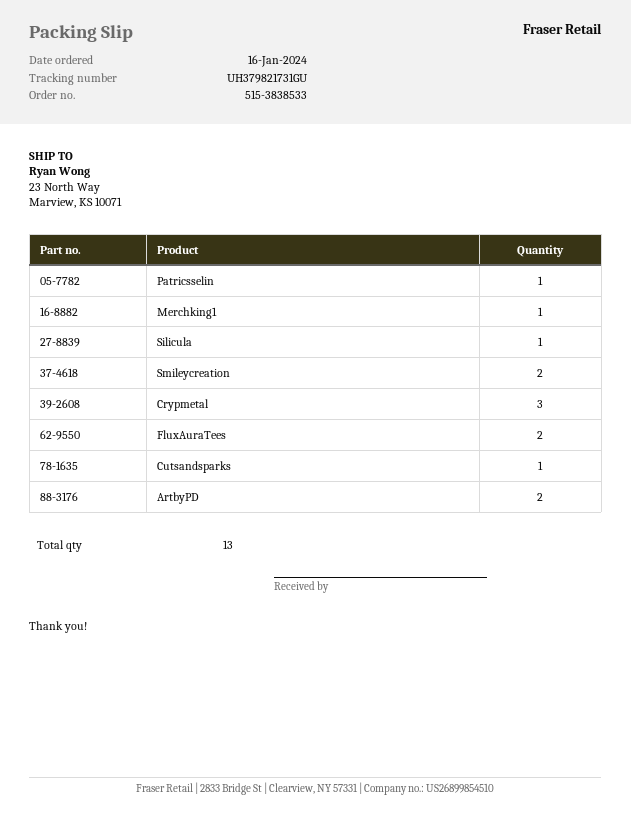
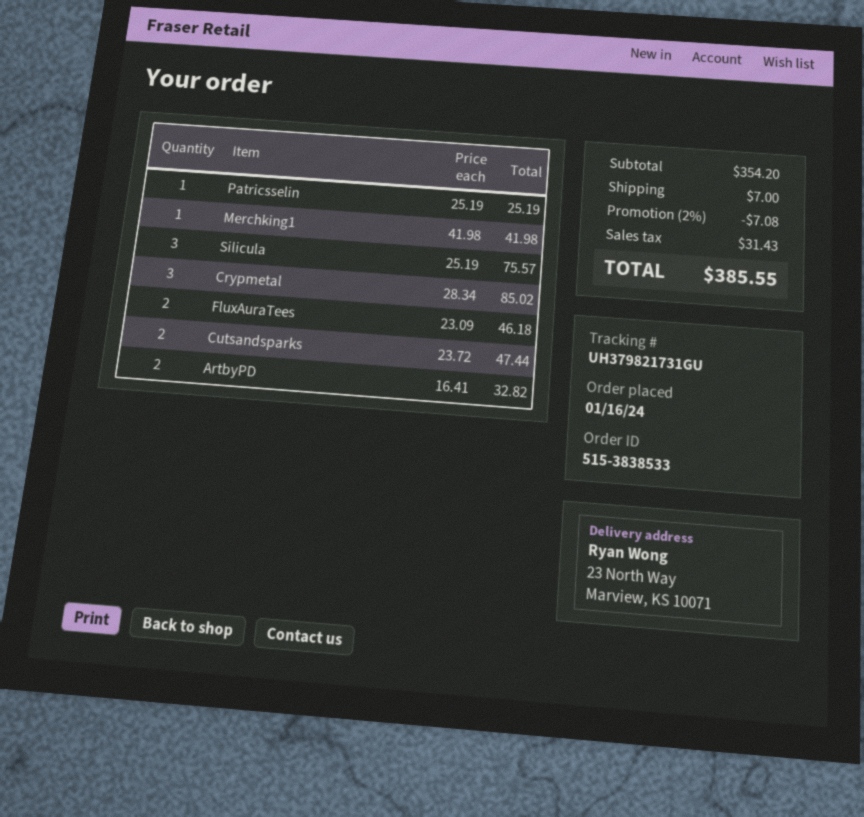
Silicula: 1 -> 3
Smileycreation: 2 -> none
Cutsandsparks: 1 -> 2

